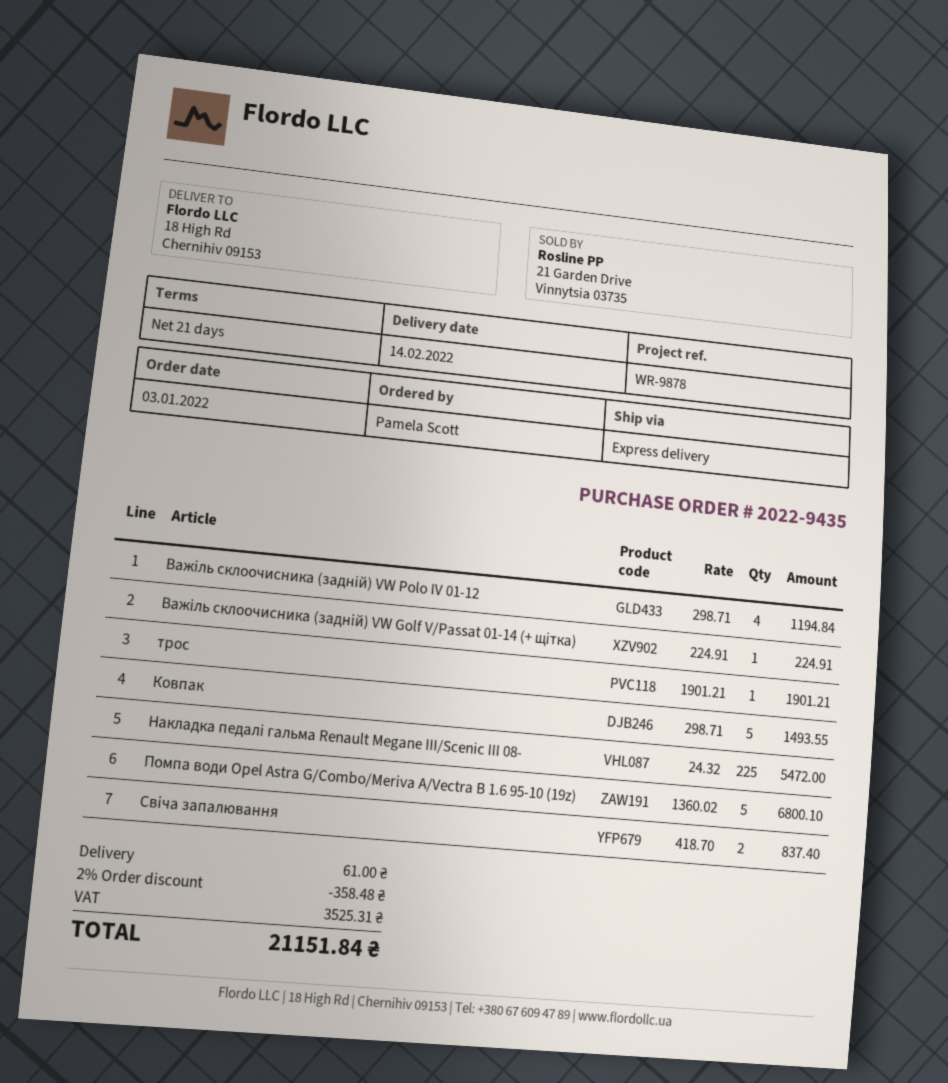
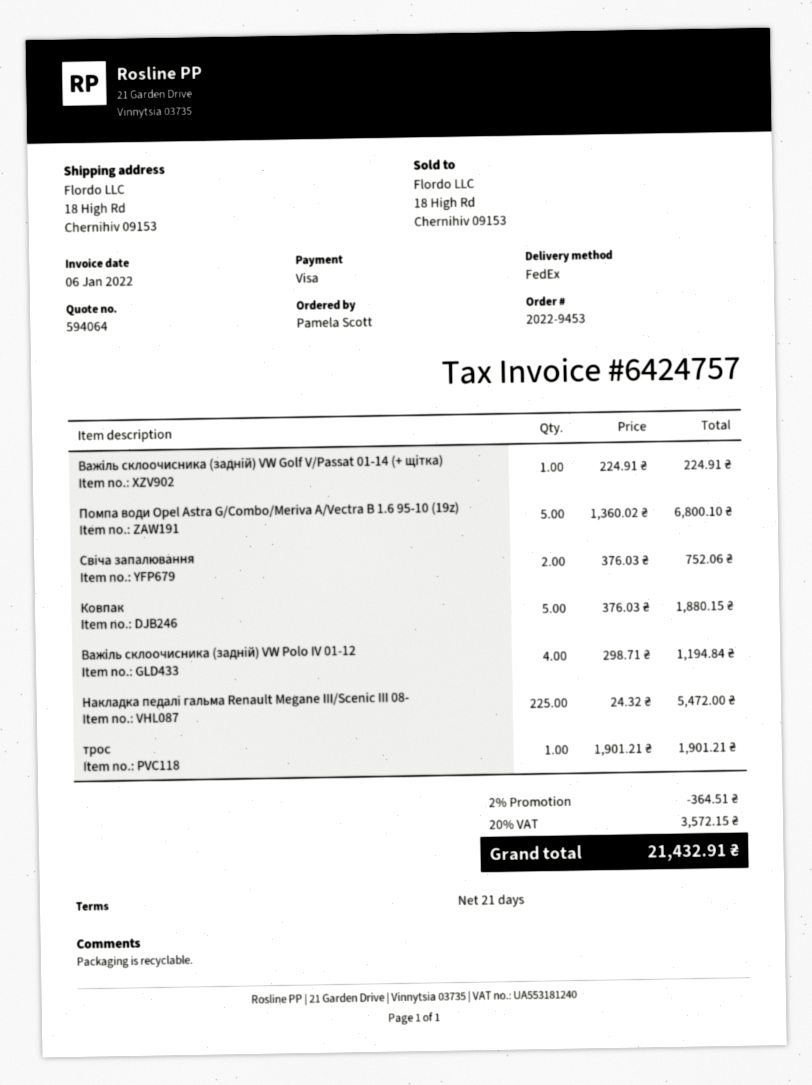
order number: 2022-9435 -> 2022-9453
shipping method: express -> FedEx
Ковпак: 5 x 298.71 = 1493.55 -> 5 x 376.03 = 1880.15
Свіча запалювання: 2 x 418.70 = 837.40 -> 2 x 376.03 = 752.06
discount: 2% = 358.48 -> 2% = 364.51
shipping: 61.00 -> none
tax: 3525.31 -> 3572.15
total: 21151.84 -> 21432.91

